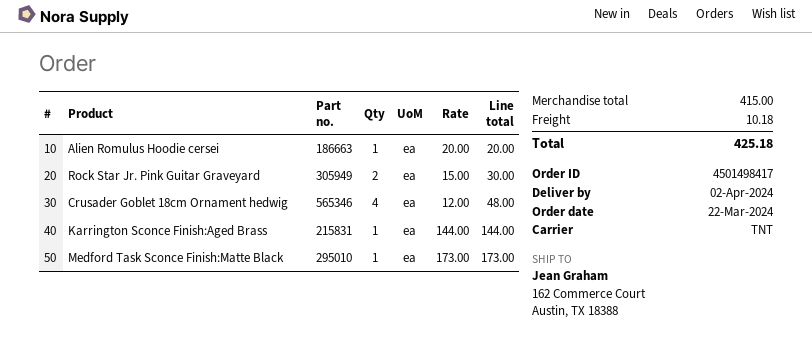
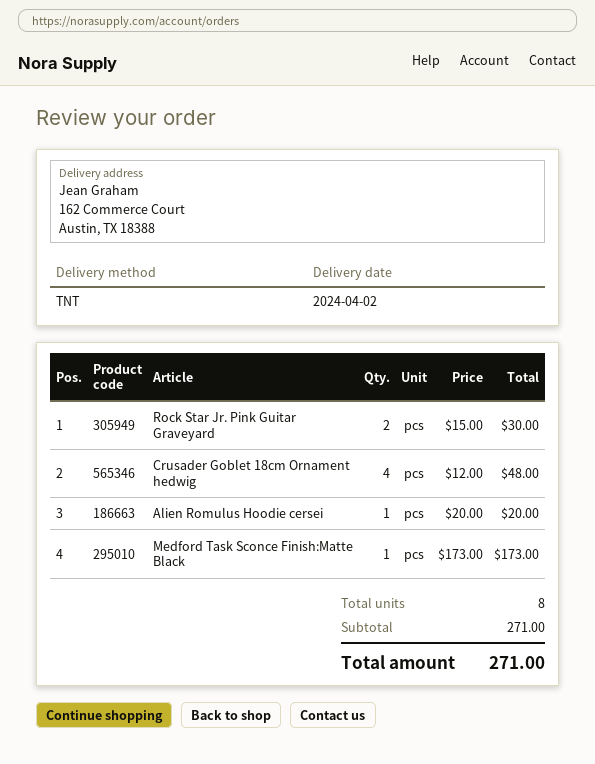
Karrington Sconce Finish:Aged Brass: 1 x 144.00 = 144.00 -> none
subtotal: 415.00 -> 271.00
shipping: 10.18 -> none
total: 425.18 -> 271.00

